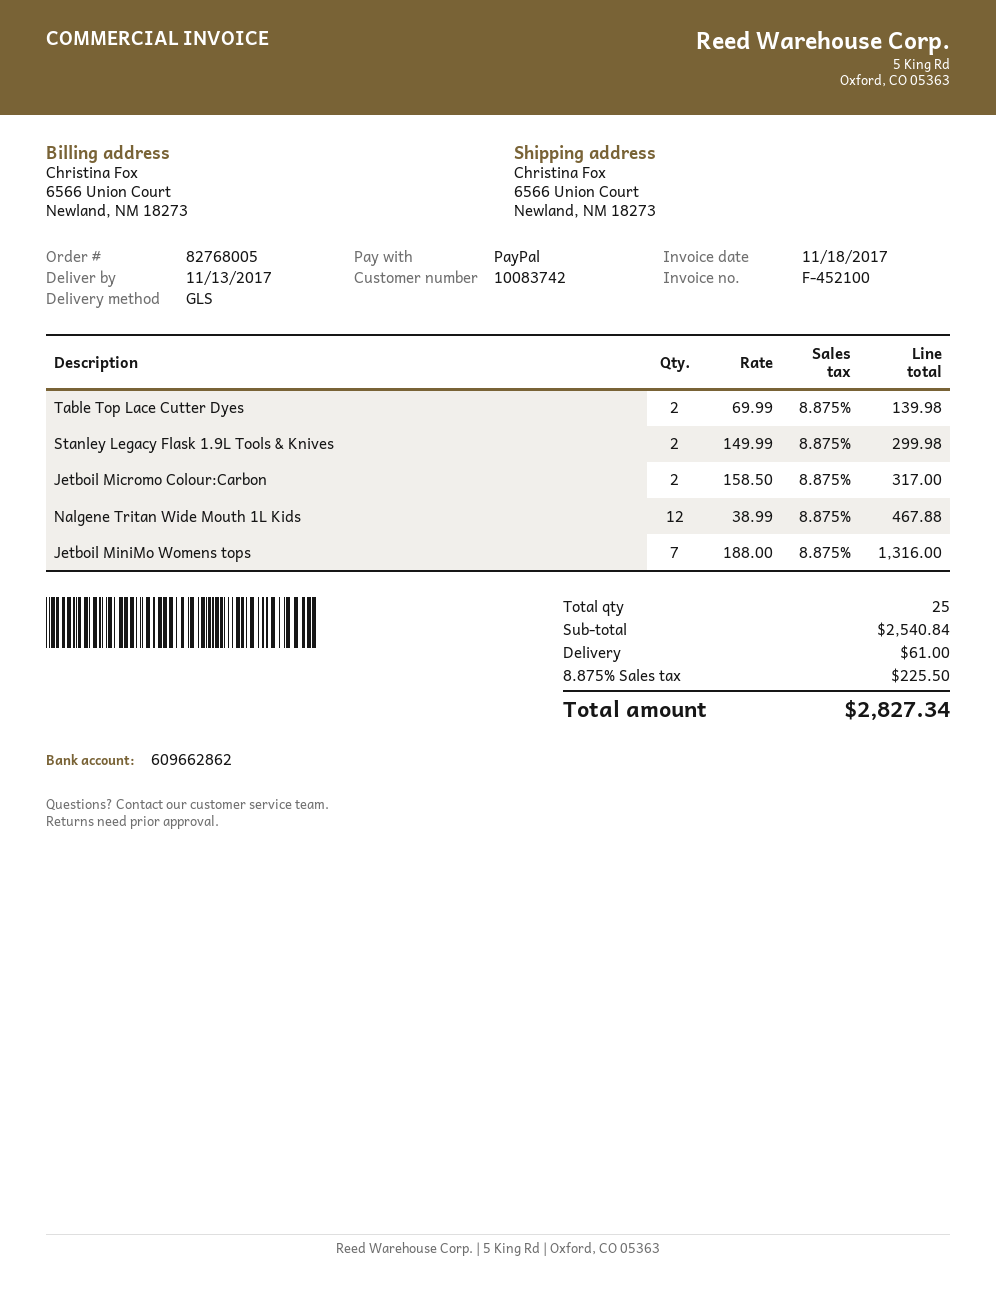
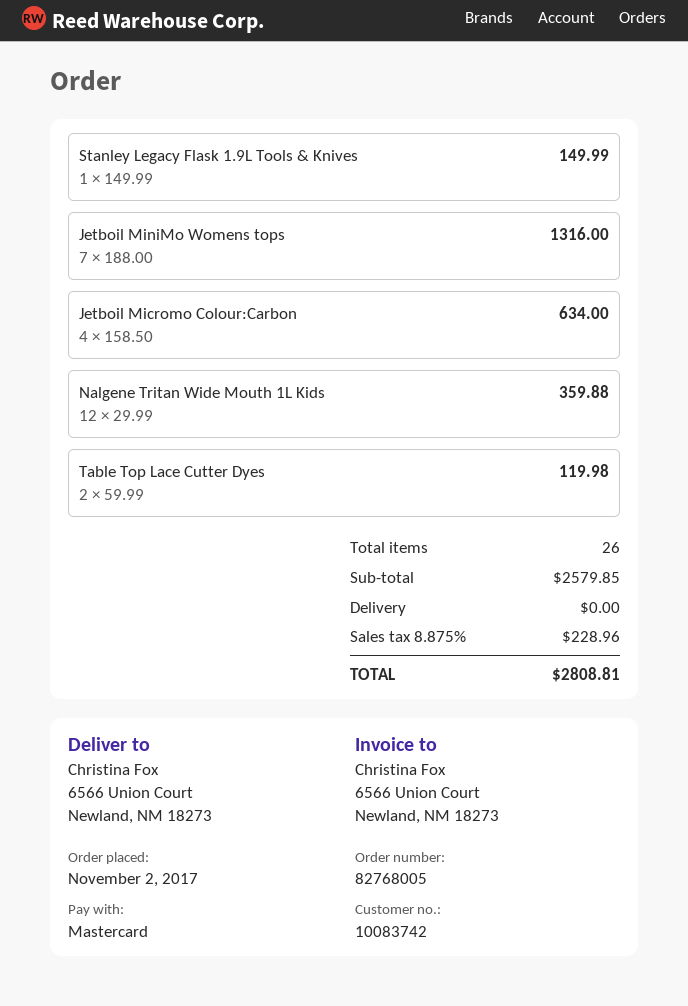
payment method: PayPal -> Mastercard
Table Top Lace Cutter Dyes: 2 x 69.99 = 139.98 -> 2 x 59.99 = 119.98
Stanley Legacy Flask 1.9L Tools & Knives: 2 x 149.99 = 299.98 -> 1 x 149.99 = 149.99
Jetboil Micromo Colour:Carbon: 2 x 158.50 = 317.00 -> 4 x 158.50 = 634.00
Nalgene Tritan Wide Mouth 1L Kids: 12 x 38.99 = 467.88 -> 12 x 29.99 = 359.88
total quantity: 25 -> 26
subtotal: 2540.84 -> 2579.85
shipping: 61.00 -> 0.00
tax: 8.875% = 225.50 -> 8.875% = 228.96
total: 2827.34 -> 2808.81

